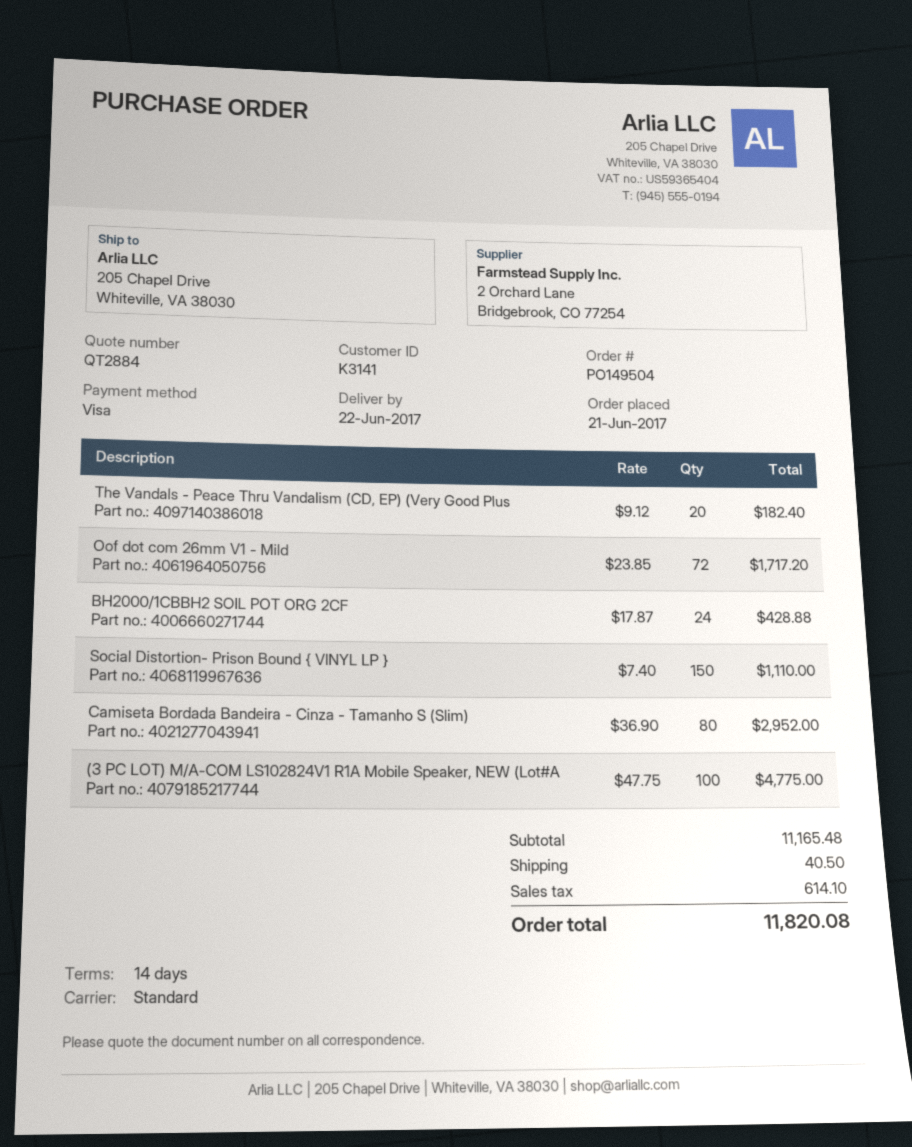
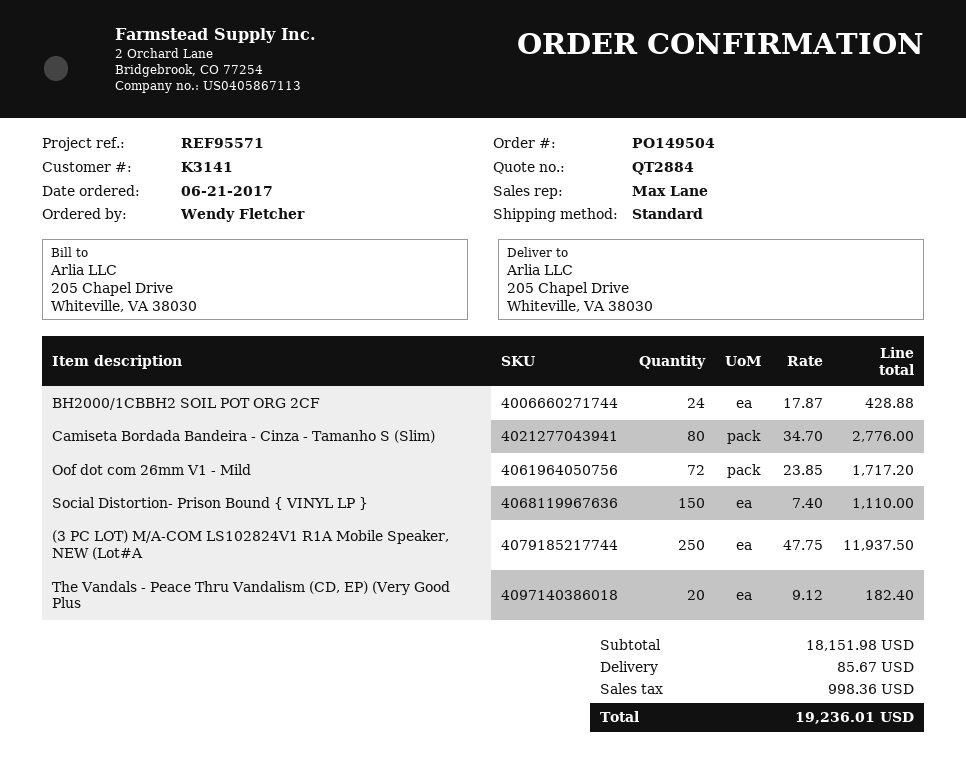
Camiseta Bordada Bandeira - Cinza - Tamanho S (Slim): 80 x 36.90 = 2952.00 -> 80 x 34.70 = 2776.00
(3 PC LOT) M/A-COM LS102824V1 R1A Mobile Speaker, NEW (Lot#A: 100 x 47.75 = 4775.00 -> 250 x 47.75 = 11937.50
subtotal: 11165.48 -> 18151.98
shipping: 40.50 -> 85.67
tax: 614.10 -> 998.36
total: 11820.08 -> 19236.01

